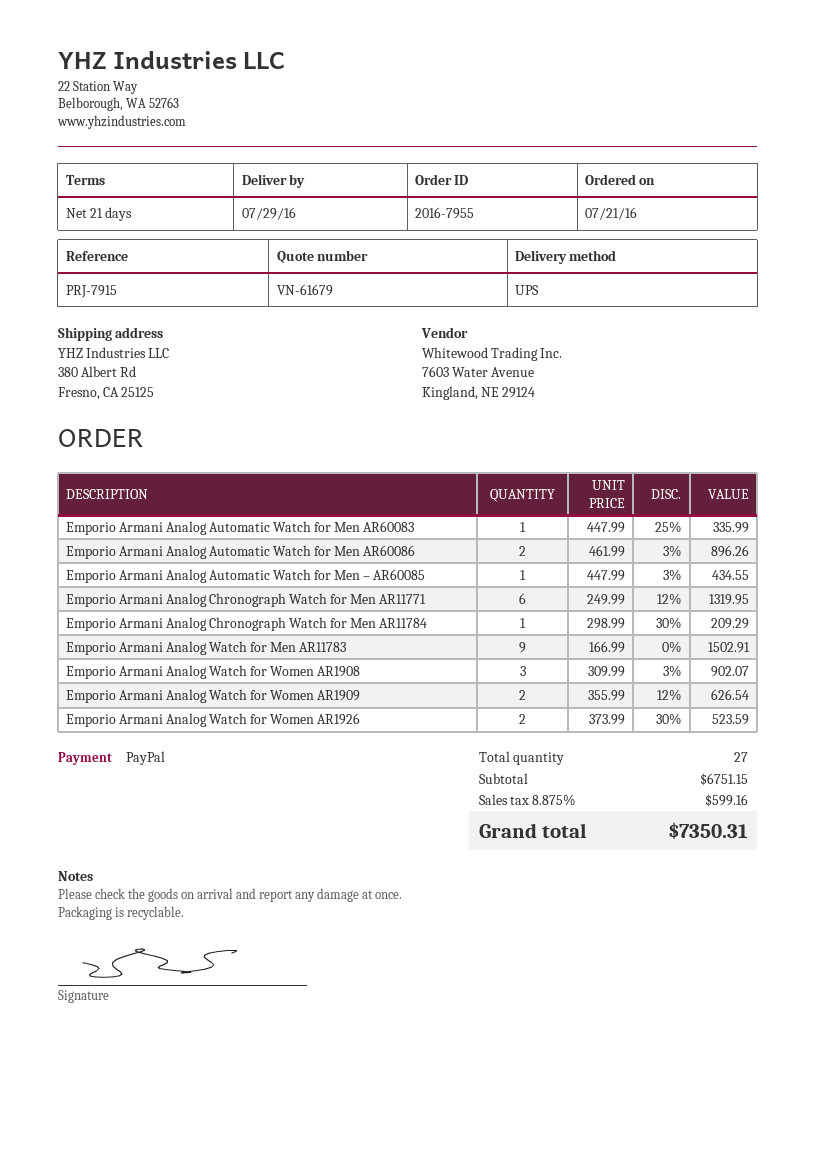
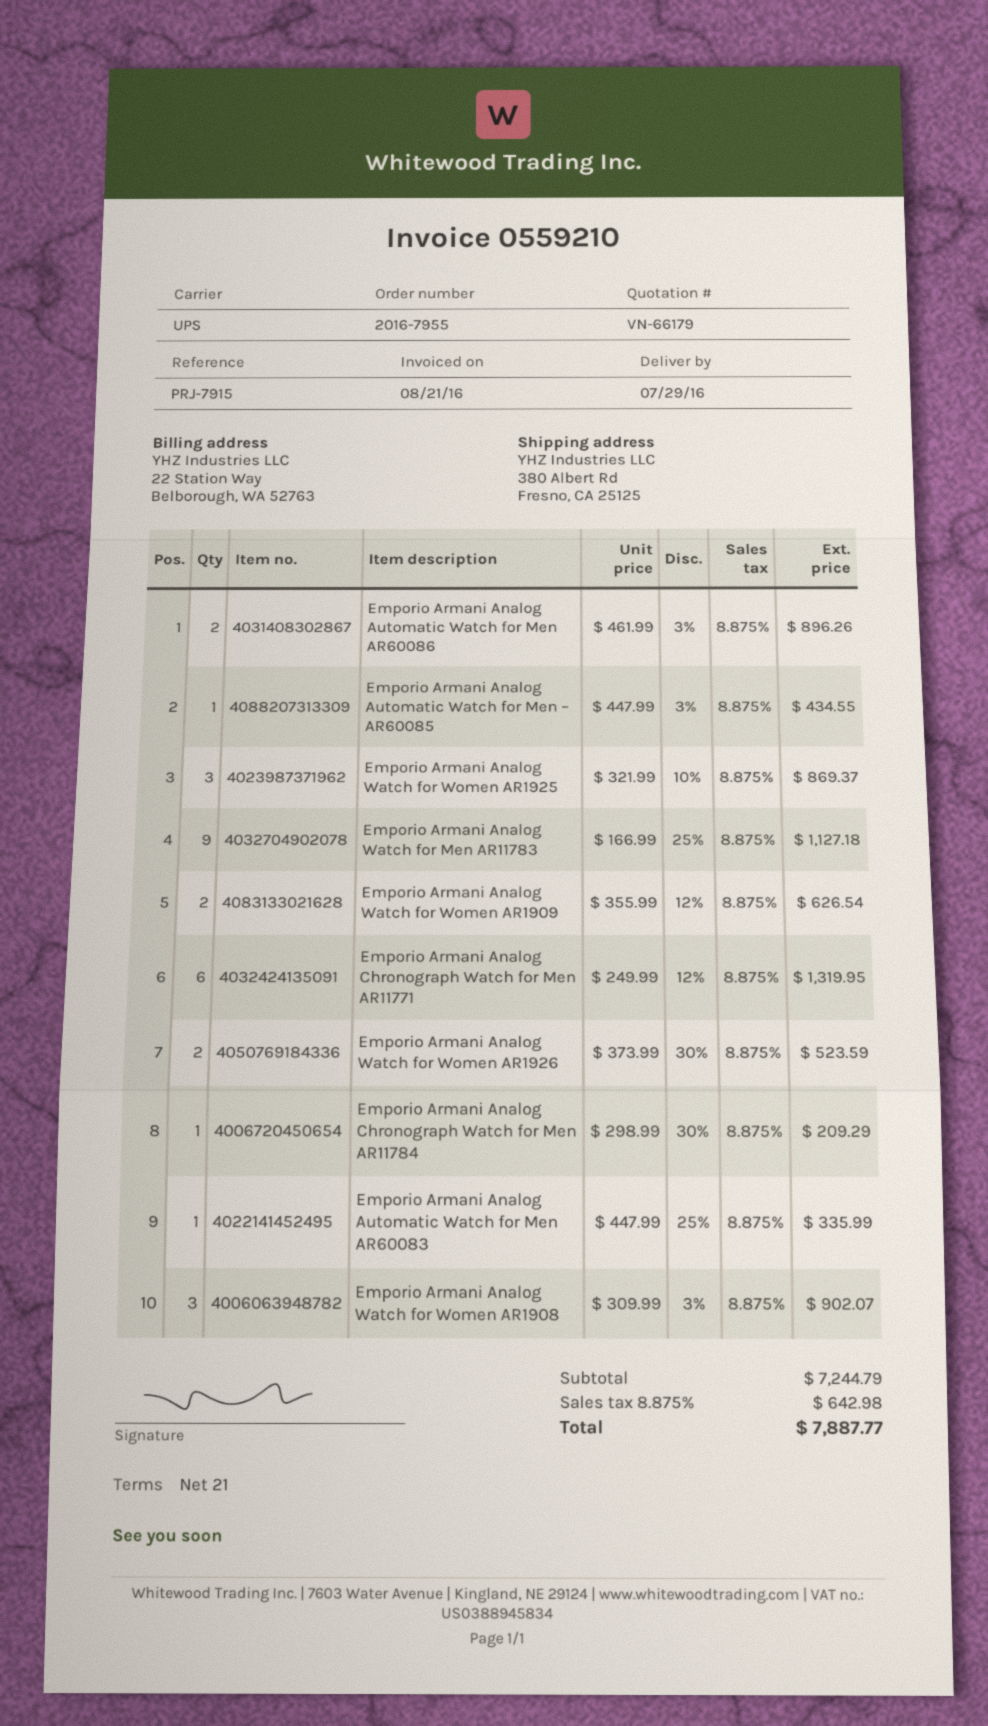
quote number: VN-61679 -> VN-66179
Emporio Armani Analog Watch for Men AR11783: 9 x 166.99 = 1502.91 -> 9 x 166.99 - 25% = 1127.18
Emporio Armani Analog Watch for Women AR1925: none -> 3 x 321.99 - 10% = 869.37
subtotal: 6751.15 -> 7244.79
tax: 8.875% = 599.16 -> 8.875% = 642.98
total: 7350.31 -> 7887.77

